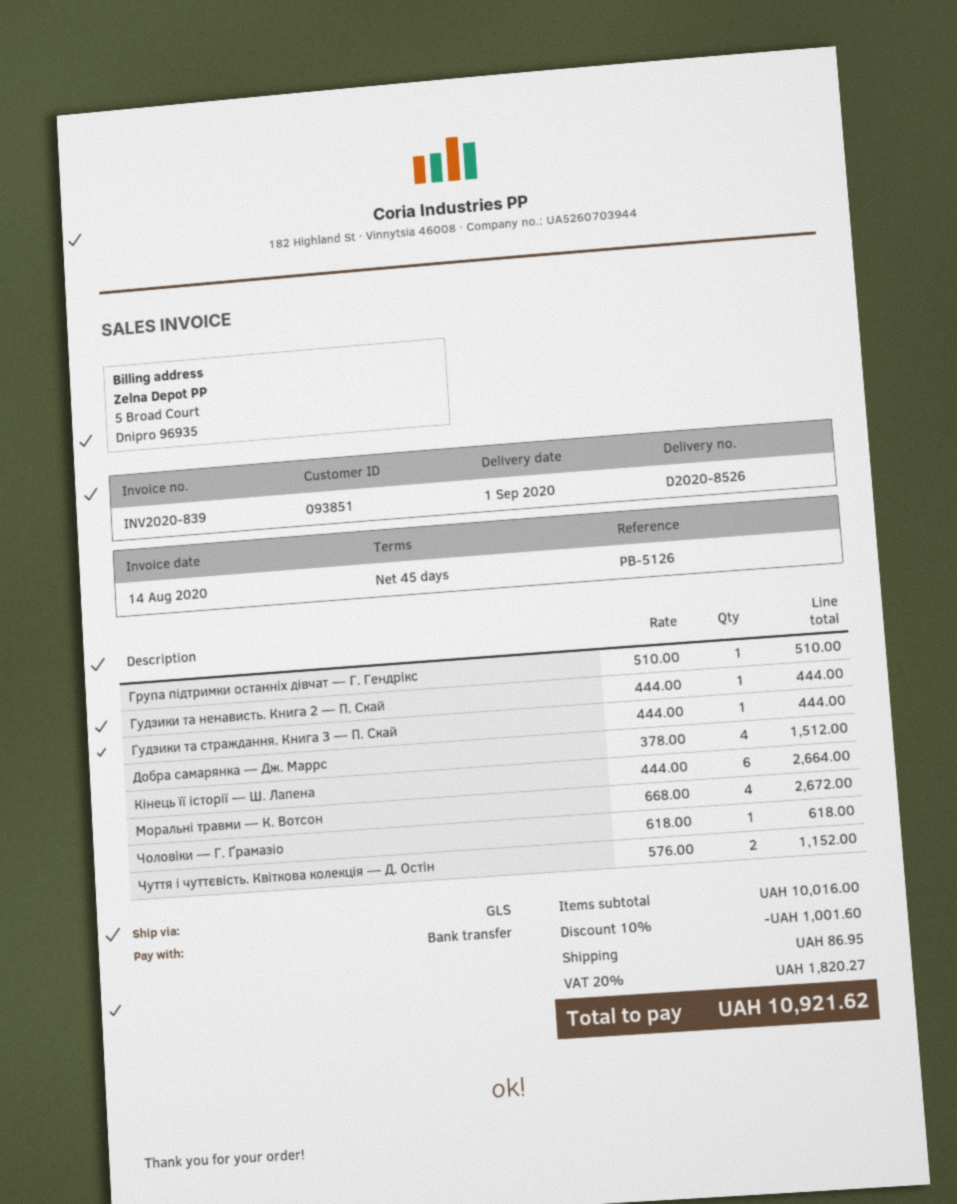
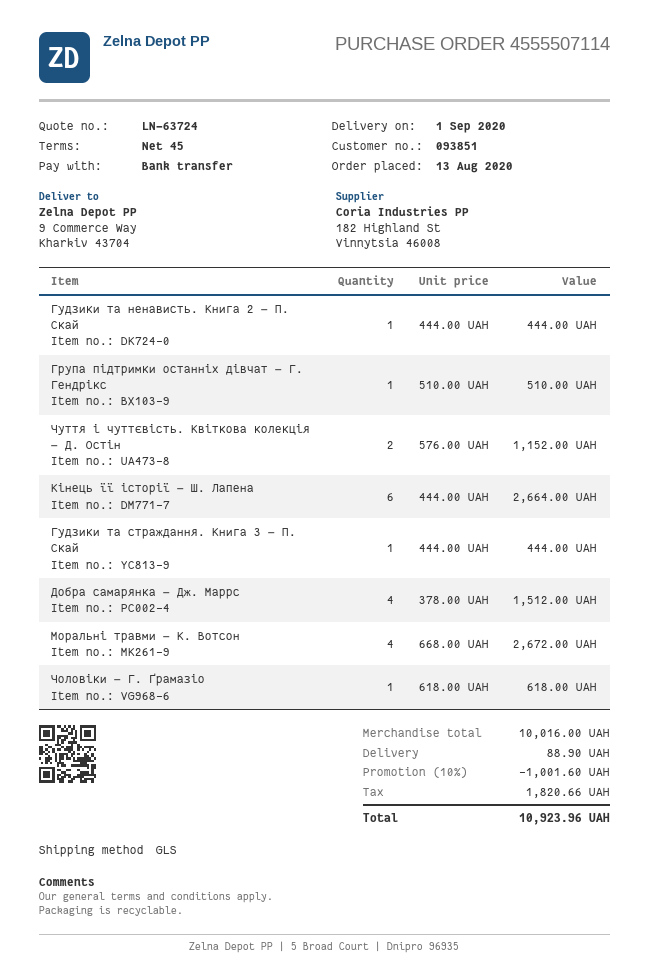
shipping: 86.95 -> 88.90
tax: 1820.27 -> 1820.66
total: 10921.62 -> 10923.96

